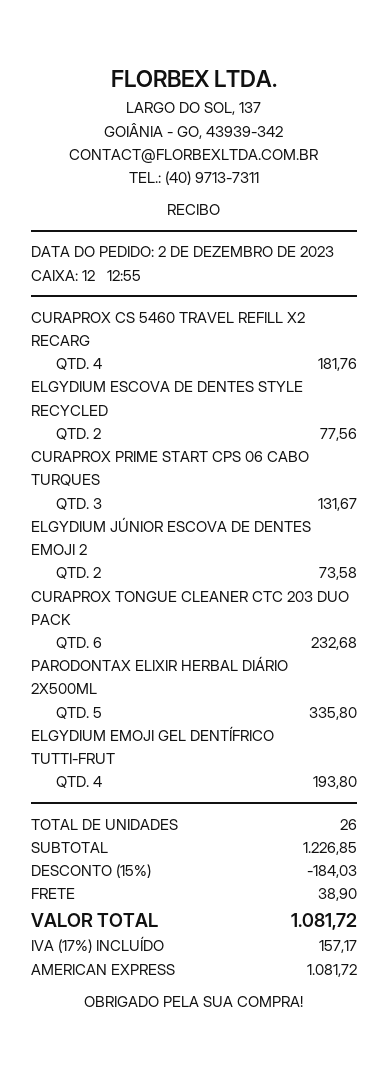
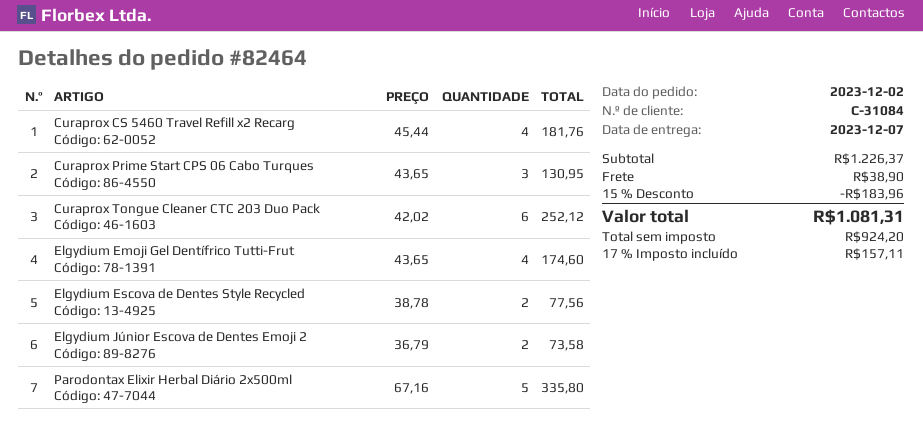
CURAPROX PRIME START CPS 06 CABO TURQUES: 3 for 131.67 -> 3 for 130.95
CURAPROX TONGUE CLEANER CTC 203 DUO PACK: 6 for 232.68 -> 6 for 252.12
ELGYDIUM EMOJI GEL DENTÍFRICO TUTTI-FRUT: 4 for 193.80 -> 4 for 174.60
subtotal: 1226.85 -> 1226.37
discount: 15% = 184.03 -> 15% = 183.96
tax: 17% = 157.17 -> 17% = 157.11
total: 1081.72 -> 1081.31

